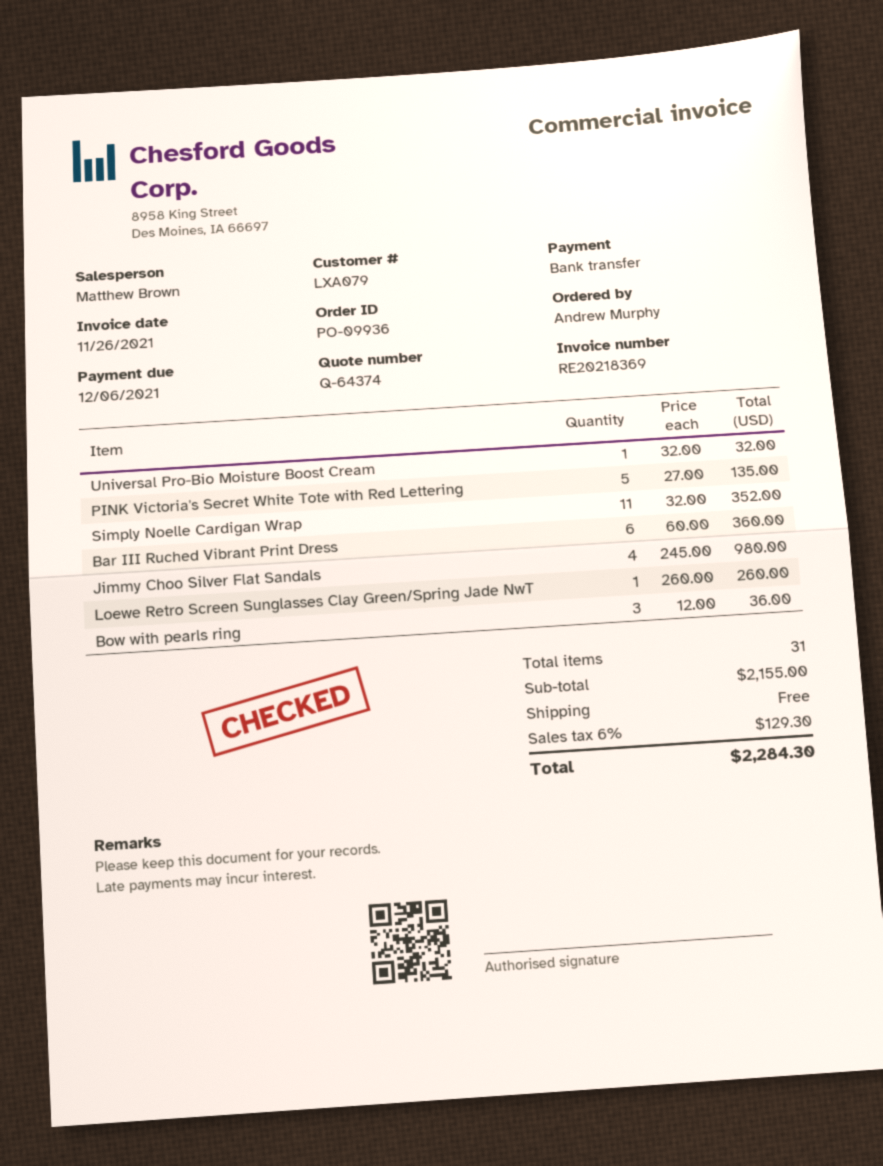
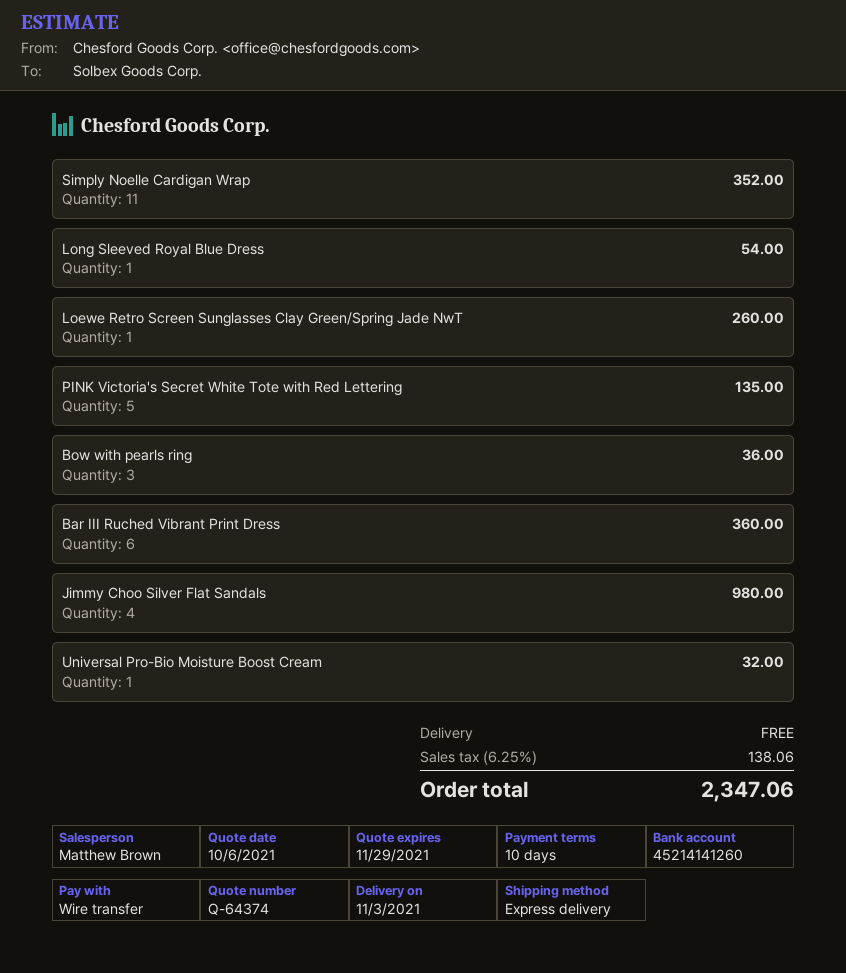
Long Sleeved Royal Blue Dress: none -> 1 for 54.00
tax: 6% = 129.30 -> 6.25% = 138.06
total: 2284.30 -> 2347.06

